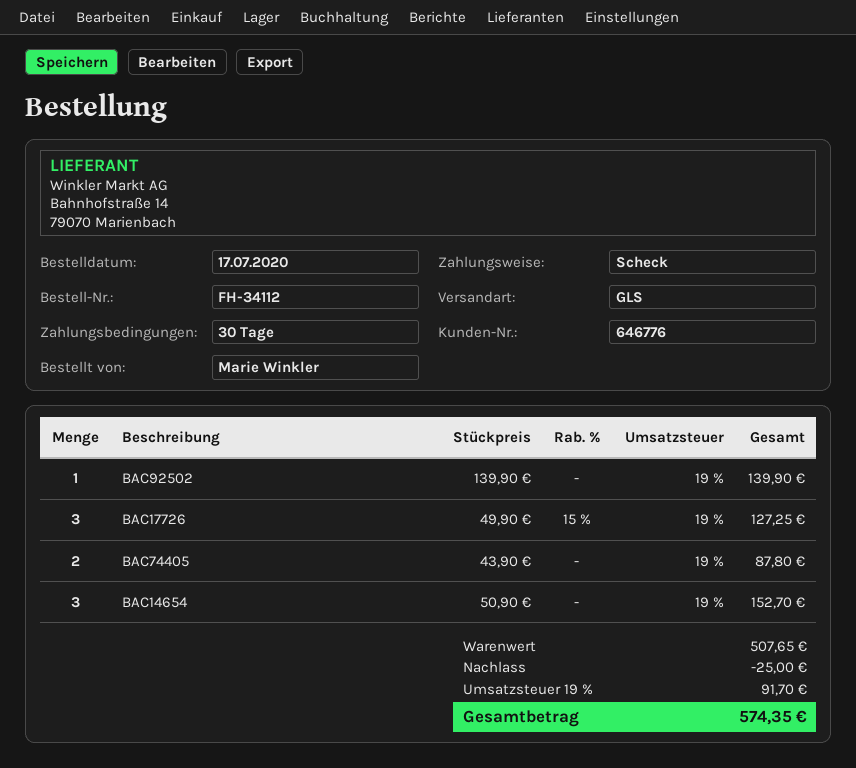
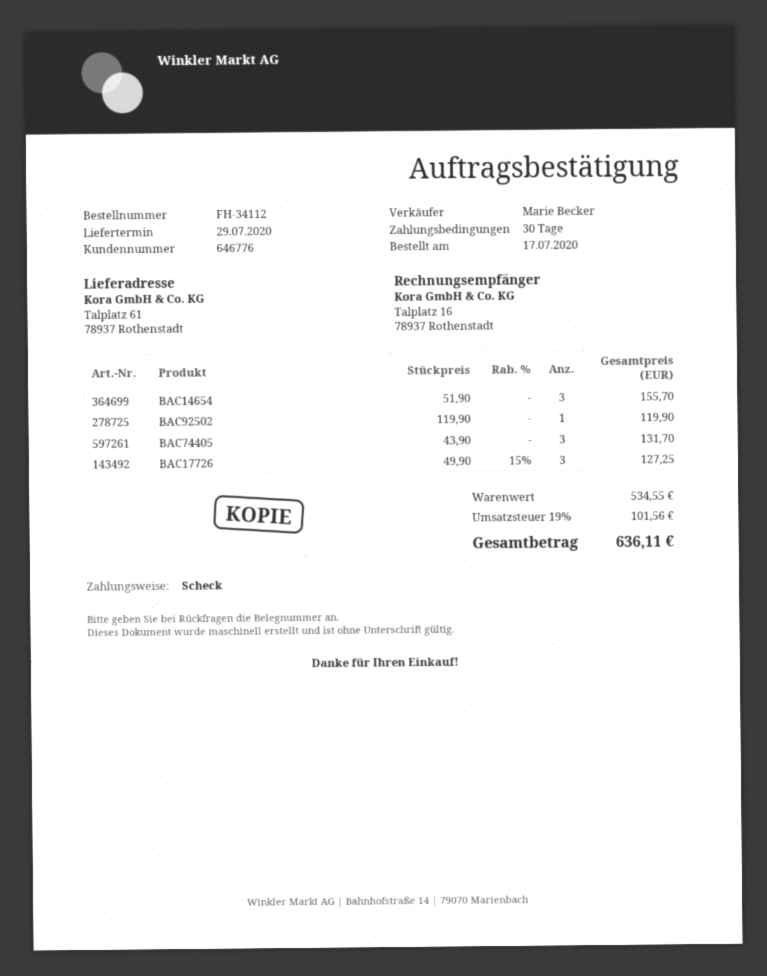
BAC92502: 1 x 139.90 = 139.90 -> 1 x 119.90 = 119.90
BAC74405: 2 x 43.90 = 87.80 -> 3 x 43.90 = 131.70
BAC14654: 3 x 50.90 = 152.70 -> 3 x 51.90 = 155.70
subtotal: 507.65 -> 534.55
discount: 25.00 -> none
tax: 19% = 91.70 -> 19% = 101.56
total: 574.35 -> 636.11

